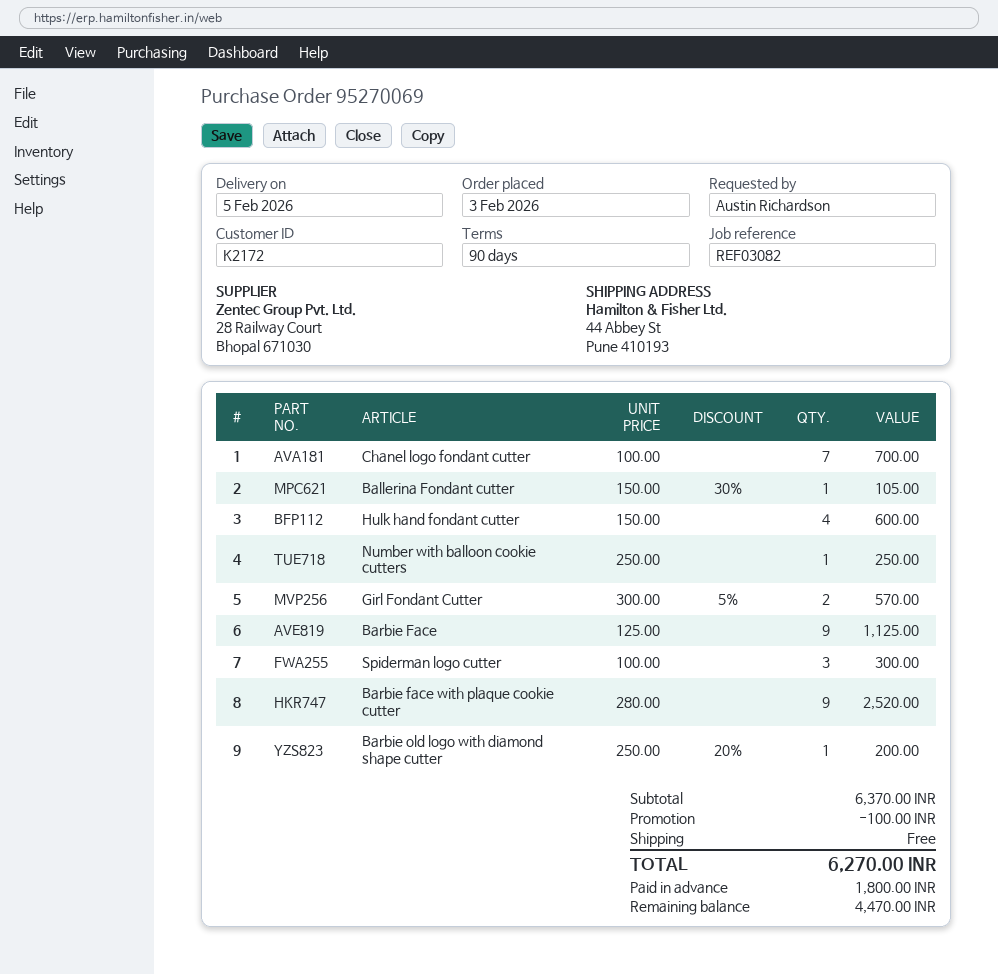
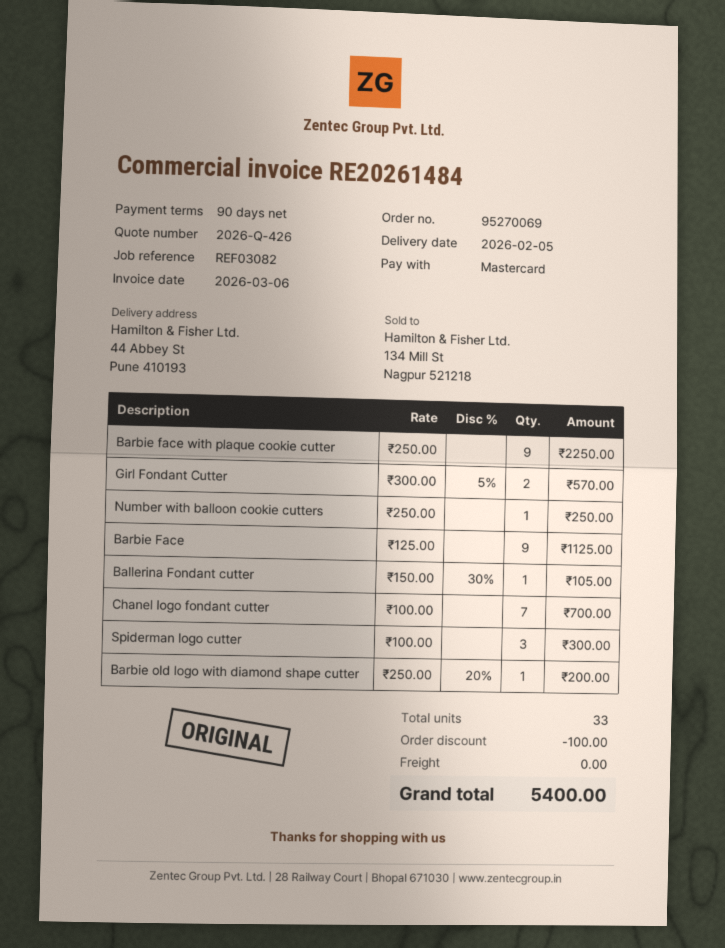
Hulk hand fondant cutter: 4 x 150.00 = 600.00 -> none
Barbie face with plaque cookie cutter: 9 x 280.00 = 2520.00 -> 9 x 250.00 = 2250.00
total: 6270.00 -> 5400.00

